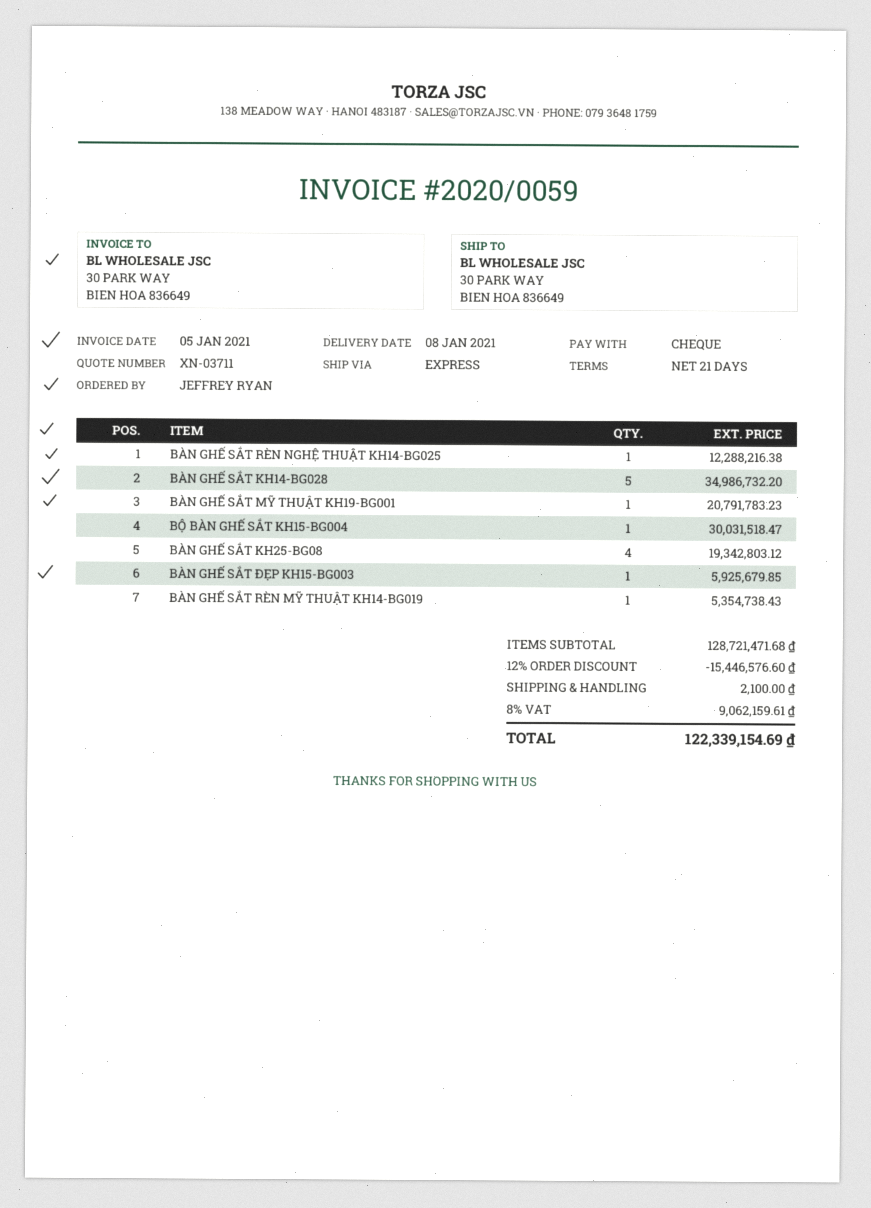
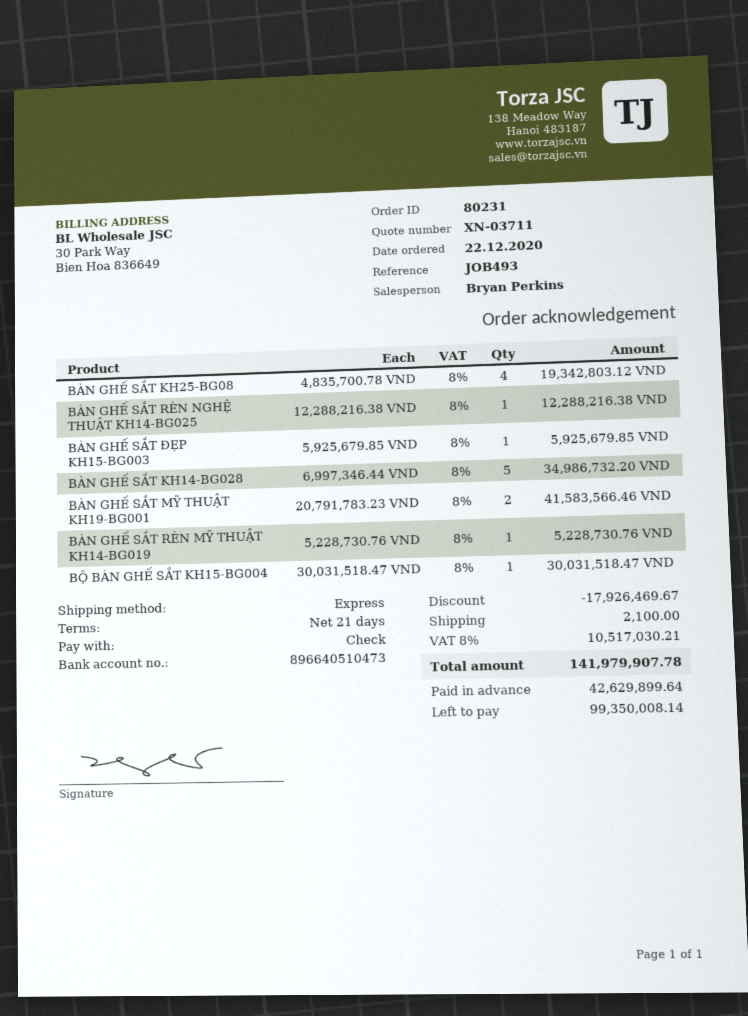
BÀN GHẾ SẮT MỸ THUẬT KH19-BG001: 1 for 20791783.23 -> 2 for 41583566.46
BÀN GHẾ SẮT RÈN MỸ THUẬT KH14-BG019: 1 for 5354738.43 -> 1 for 5228730.76
discount: 15446576.60 -> 17926469.67
tax: 8% = 9062159.61 -> 8% = 10517030.21
total: 122339154.69 -> 141979907.78

